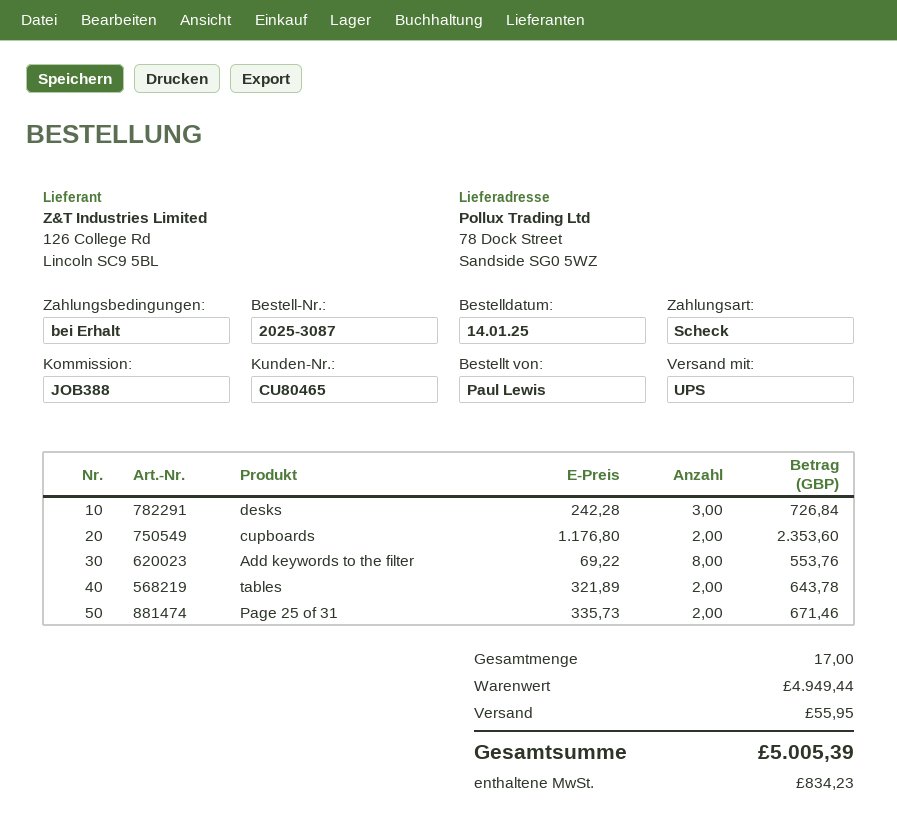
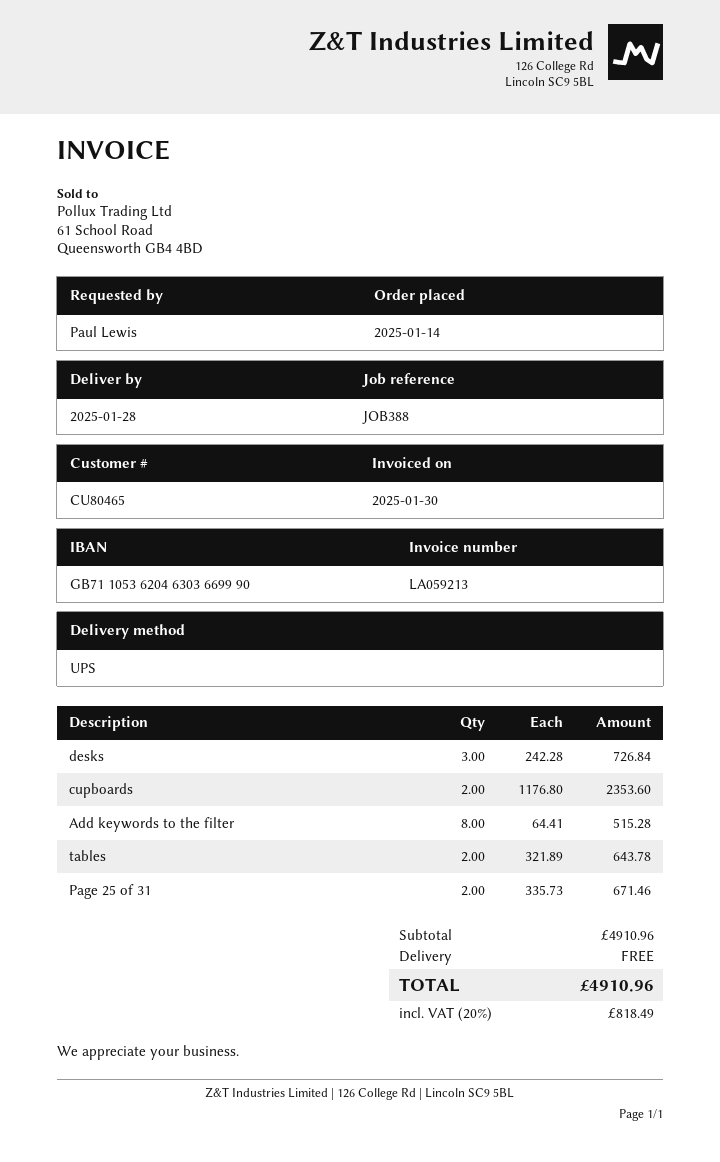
Add keywords to the filter: 8 x 69.22 = 553.76 -> 8 x 64.41 = 515.28
subtotal: 4949.44 -> 4910.96
shipping: 55.95 -> 0.00
tax: 834.23 -> 818.49
total: 5005.39 -> 4910.96

